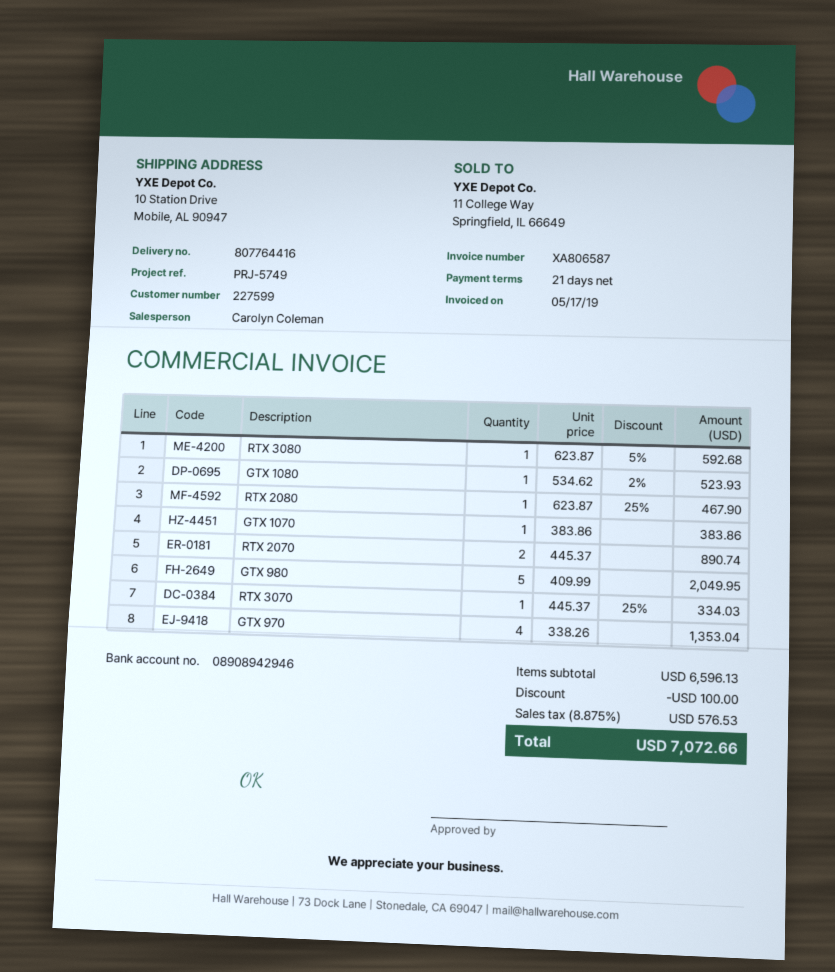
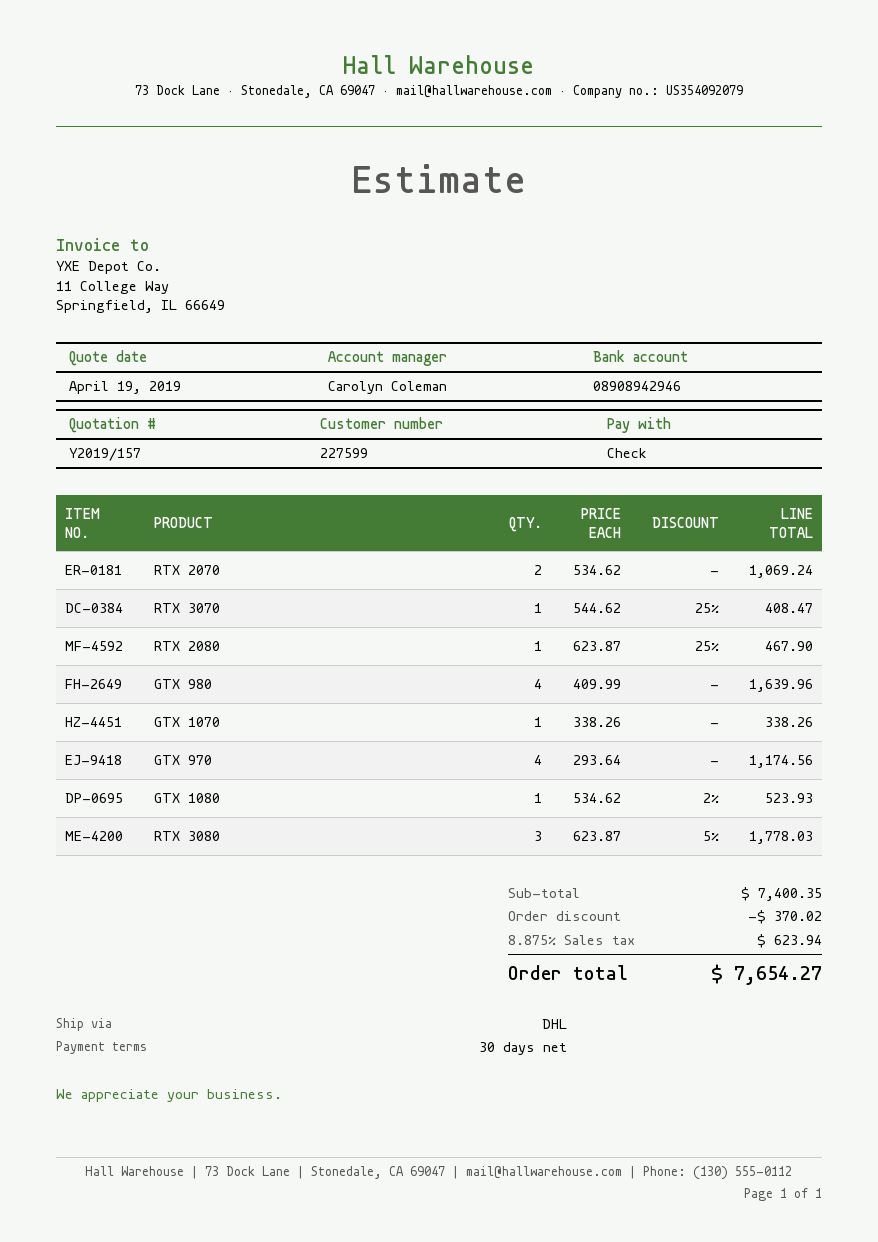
payment terms: 21 days -> 30 days
RTX 3080: 1 x 623.87 - 5% = 592.68 -> 3 x 623.87 - 5% = 1778.03
GTX 1070: 1 x 383.86 = 383.86 -> 1 x 338.26 = 338.26
RTX 2070: 2 x 445.37 = 890.74 -> 2 x 534.62 = 1069.24
GTX 980: 5 x 409.99 = 2049.95 -> 4 x 409.99 = 1639.96
RTX 3070: 1 x 445.37 - 25% = 334.03 -> 1 x 544.62 - 25% = 408.47
GTX 970: 4 x 338.26 = 1353.04 -> 4 x 293.64 = 1174.56
subtotal: 6596.13 -> 7400.35
discount: 100.00 -> 370.02
tax: 8.875% = 576.53 -> 8.875% = 623.94
total: 7072.66 -> 7654.27

